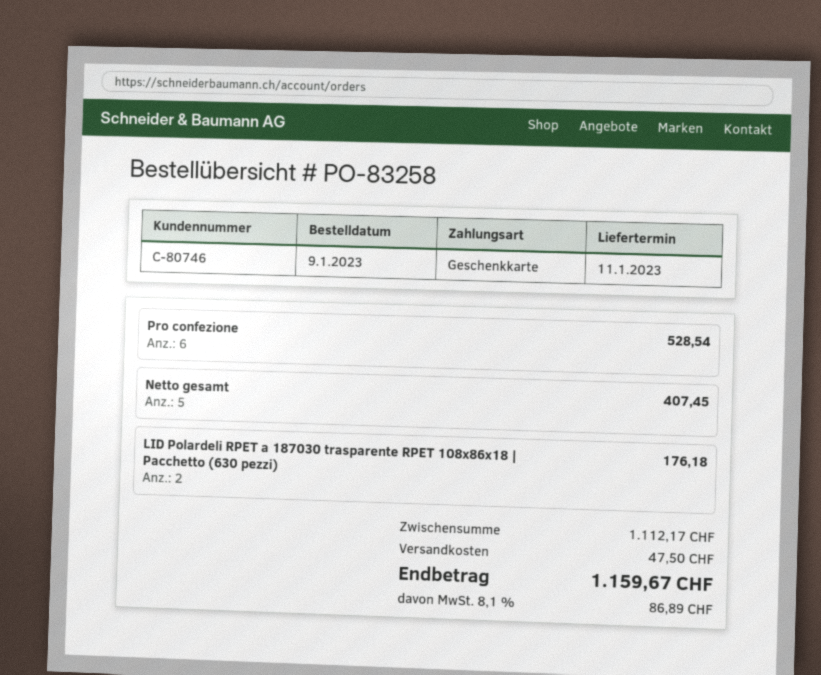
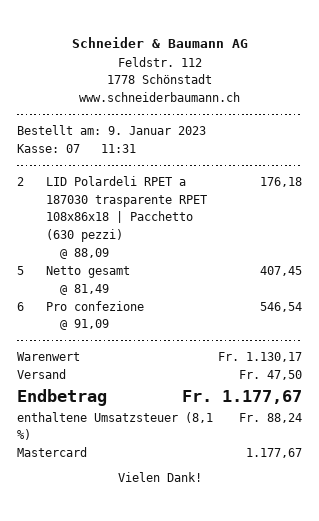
payment method: gift card -> Mastercard
Pro confezione: 6 for 528.54 -> 6 for 546.54
subtotal: 1112.17 -> 1130.17
tax: 8.1% = 86.89 -> 8.1% = 88.24
total: 1159.67 -> 1177.67

